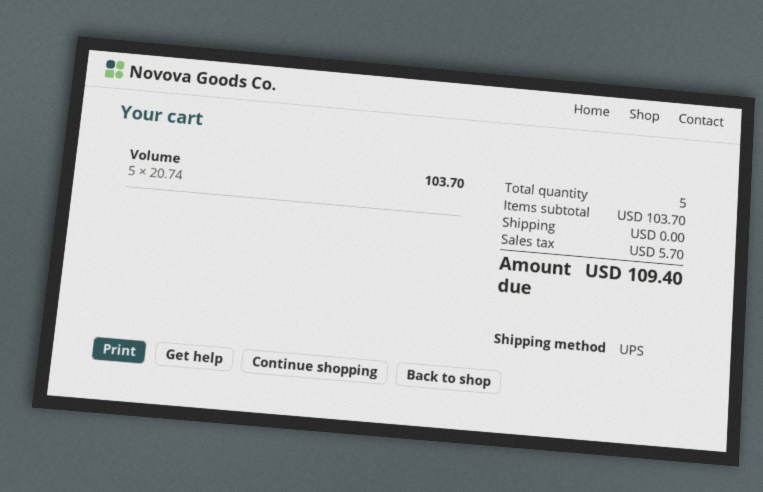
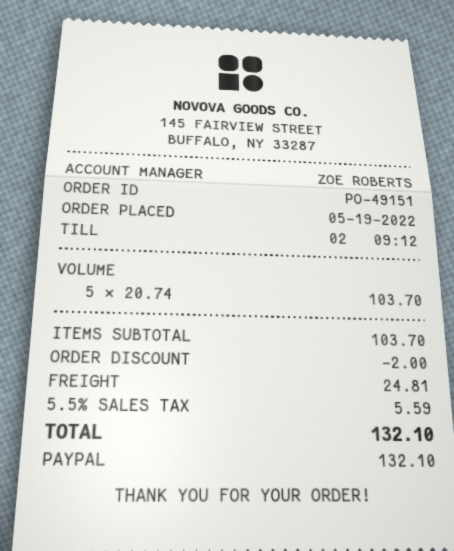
discount: none -> 2.00
shipping: 0.00 -> 24.81
tax: 5.70 -> 5.59
total: 109.40 -> 132.10

